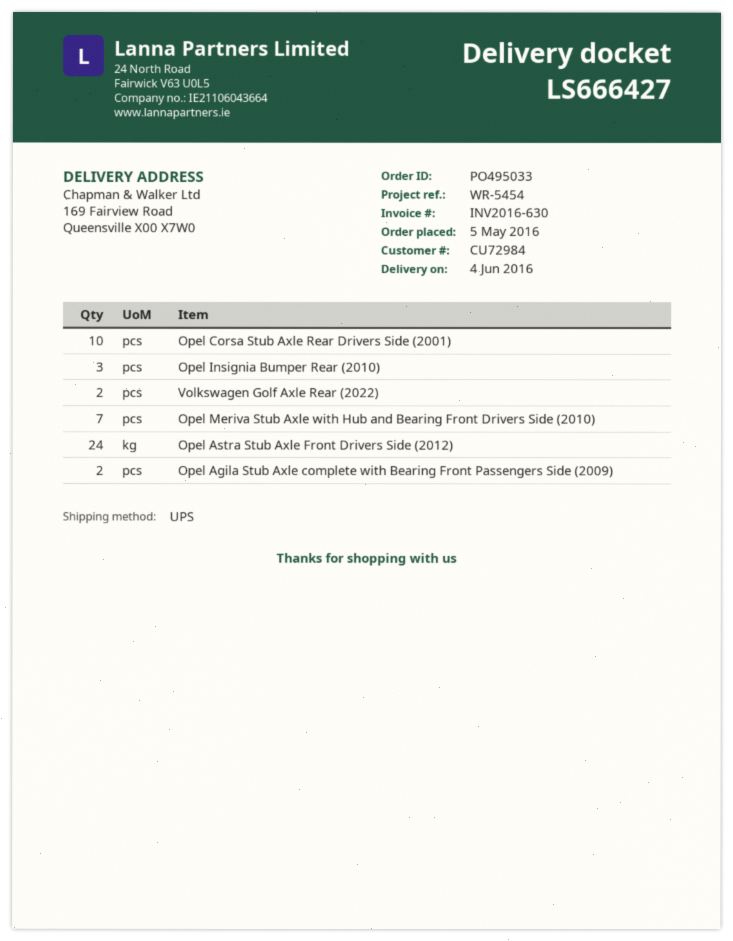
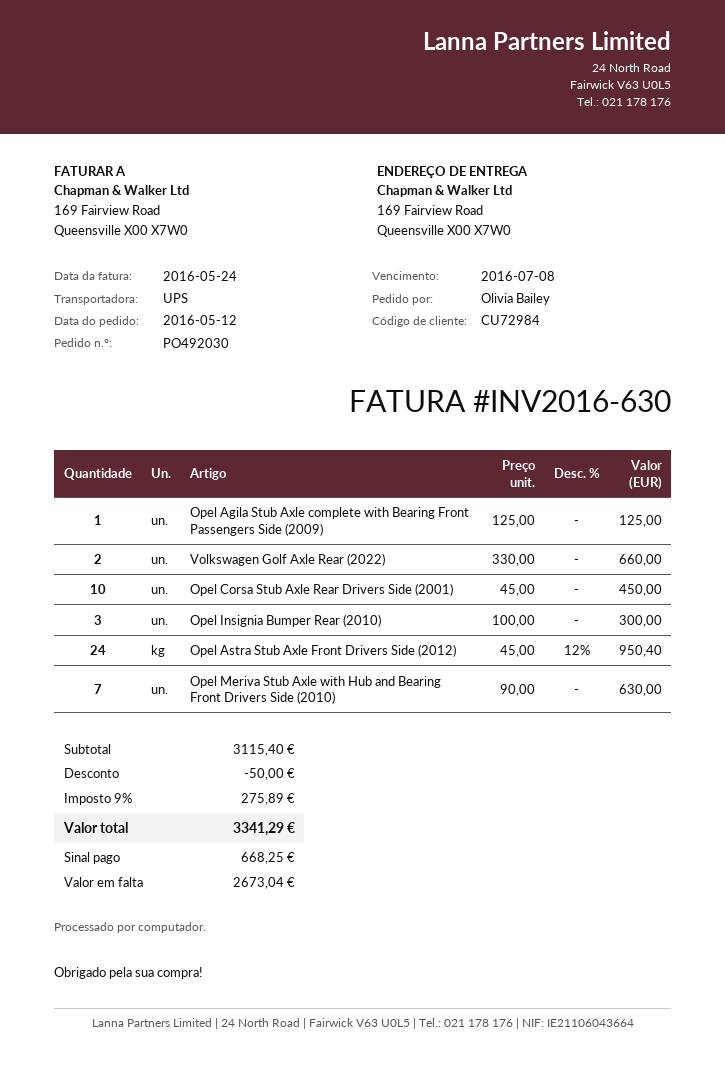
order number: PO495033 -> PO492030
order date: 2016-05-05 -> 2016-05-12
Opel Agila Stub Axle complete with Bearing Front Passengers Side (2009): 2 -> 1

